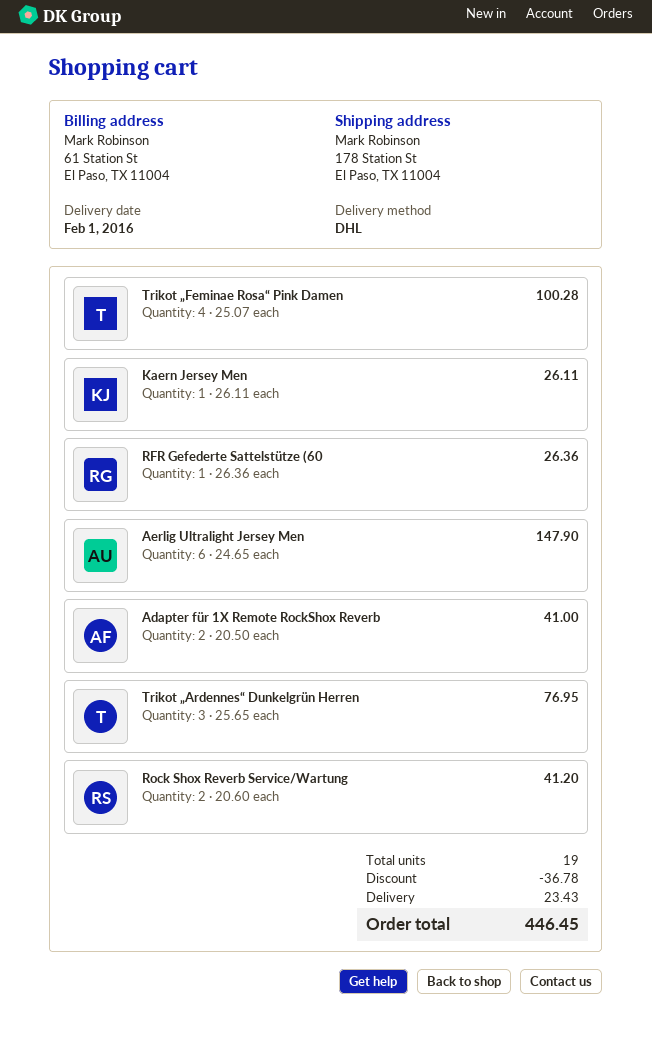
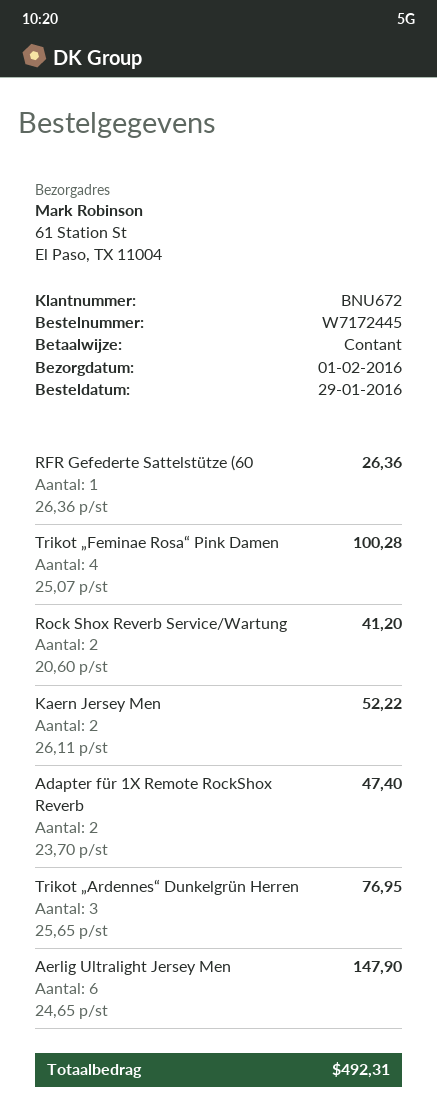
ship to: 178 Station St, El Paso, TX 11004 -> 61 Station St, El Paso, TX 11004
Kaern Jersey Men: 1 x 26.11 = 26.11 -> 2 x 26.11 = 52.22
Adapter für 1X Remote RockShox Reverb: 2 x 20.50 = 41.00 -> 2 x 23.70 = 47.40
discount: 36.78 -> none
shipping: 23.43 -> none
total: 446.45 -> 492.31

